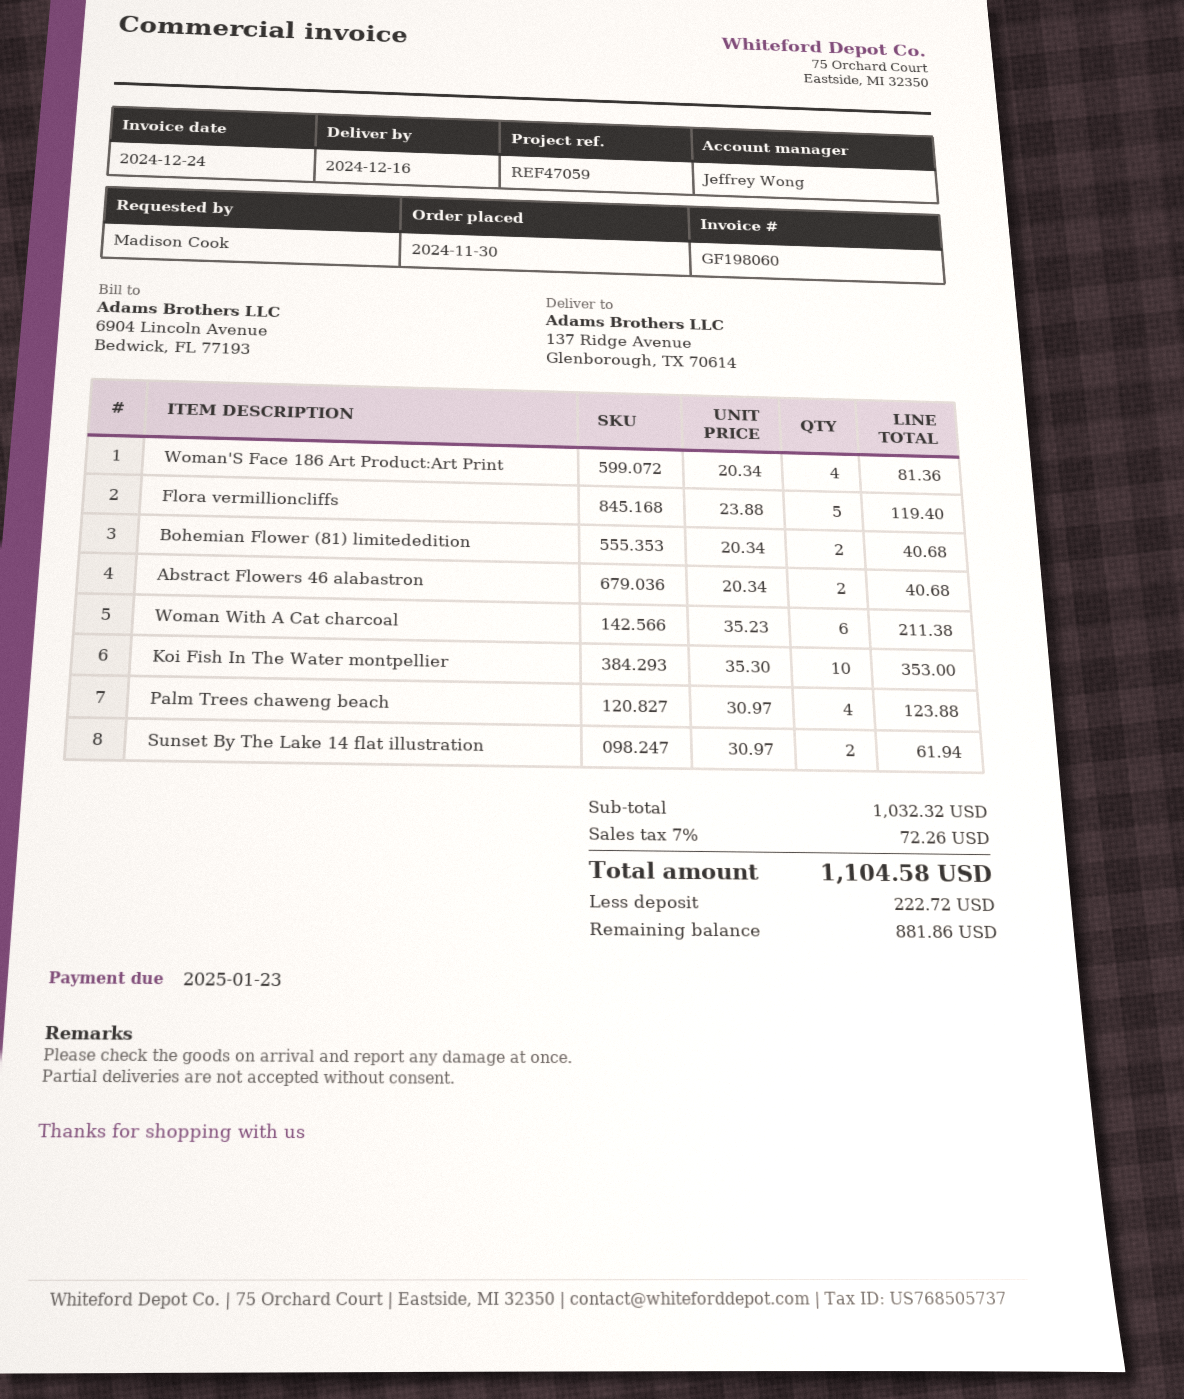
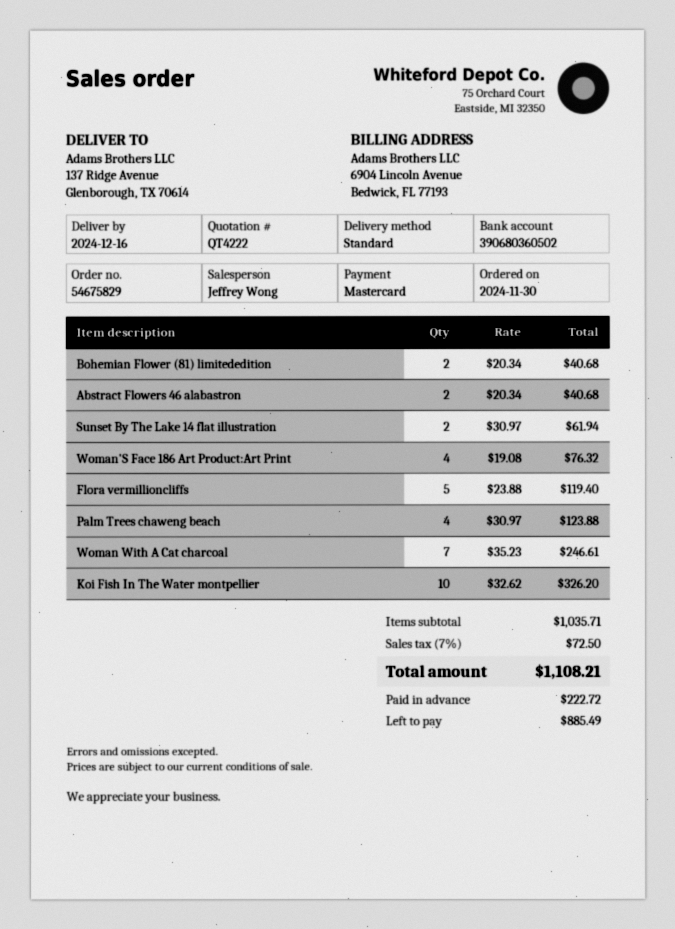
Woman'S Face 186 Art Product:Art Print: 4 x 20.34 = 81.36 -> 4 x 19.08 = 76.32
Woman With A Cat charcoal: 6 x 35.23 = 211.38 -> 7 x 35.23 = 246.61
Koi Fish In The Water montpellier: 10 x 35.30 = 353.00 -> 10 x 32.62 = 326.20
subtotal: 1032.32 -> 1035.71
tax: 7% = 72.26 -> 7% = 72.50
total: 1104.58 -> 1108.21
balance: 881.86 -> 885.49

